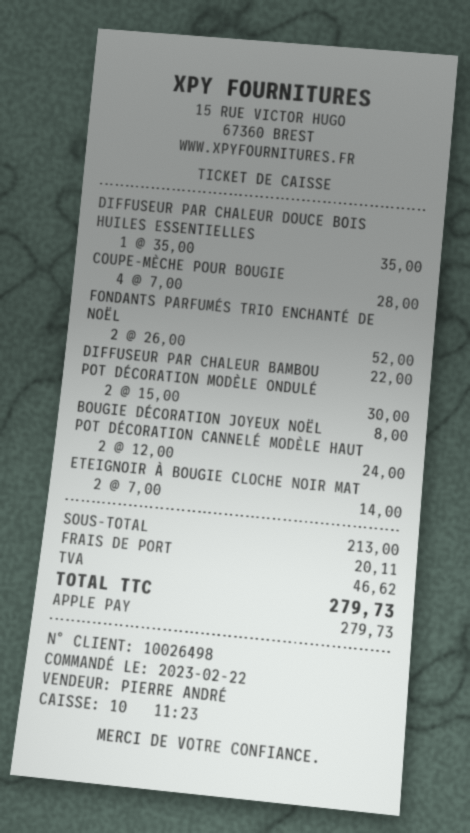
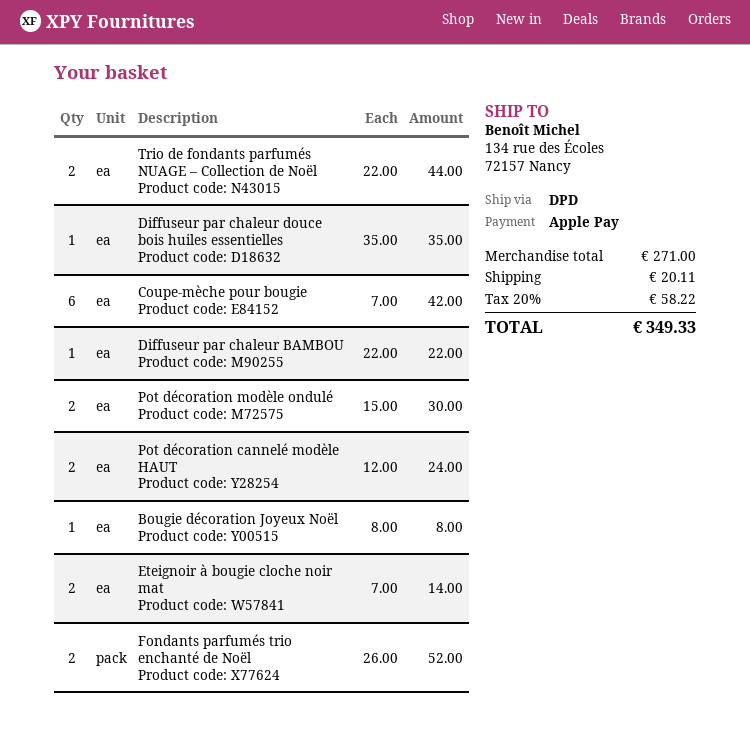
COUPE-MÈCHE POUR BOUGIE: 4 x 7.00 = 28.00 -> 6 x 7.00 = 42.00
Trio de fondants parfumés NUAGE – Collection de Noël: none -> 2 x 22.00 = 44.00
subtotal: 213.00 -> 271.00
tax: 46.62 -> 58.22
total: 279.73 -> 349.33

